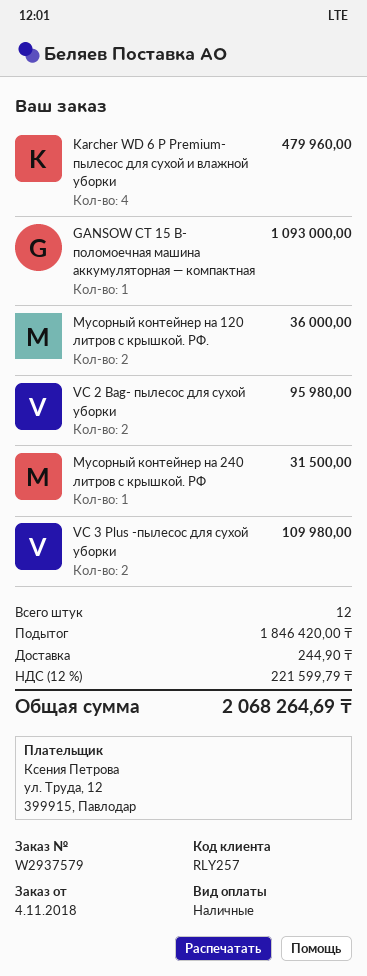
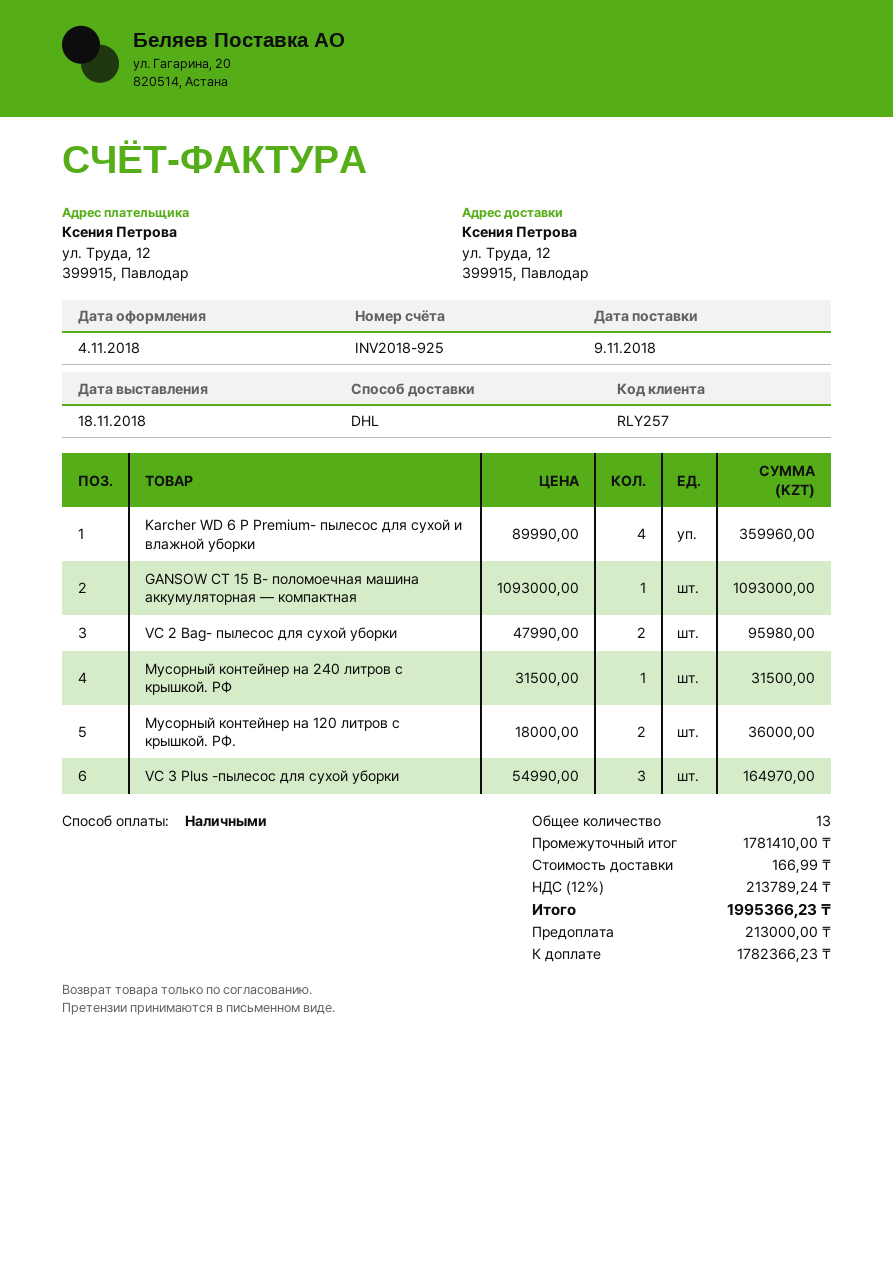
Karcher WD 6 P Premium- пылесос для сухой и влажной уборки: 4 for 479960.00 -> 4 for 359960.00
VC 3 Plus -пылесос для сухой уборки: 2 for 109980.00 -> 3 for 164970.00
total quantity: 12 -> 13
subtotal: 1846420.00 -> 1781410.00
shipping: 244.90 -> 166.99
tax: 12% = 221599.79 -> 12% = 213789.24
total: 2068264.69 -> 1995366.23

